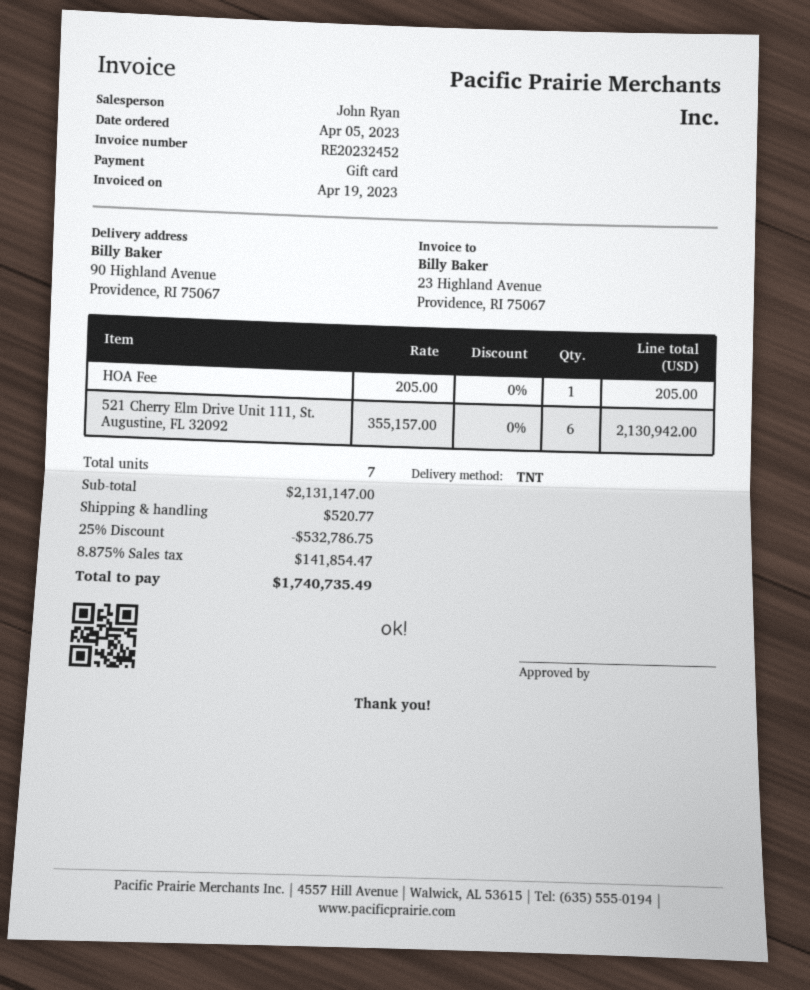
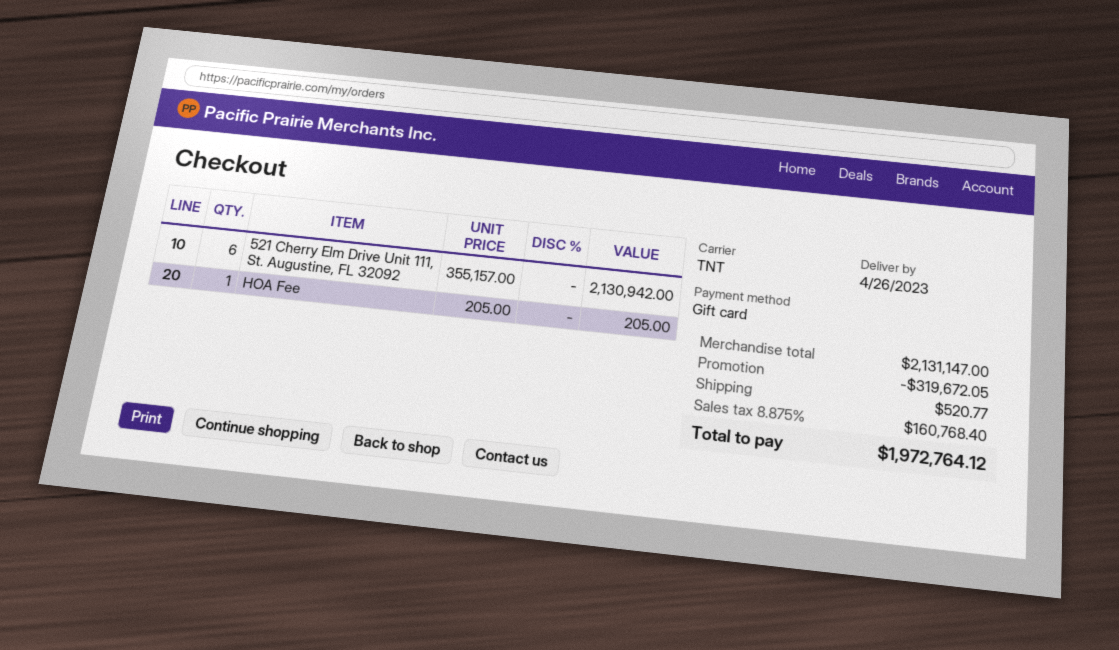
discount: 532786.75 -> 319672.05
tax: 8.875% = 141854.47 -> 8.875% = 160768.40
total: 1740735.49 -> 1972764.12

